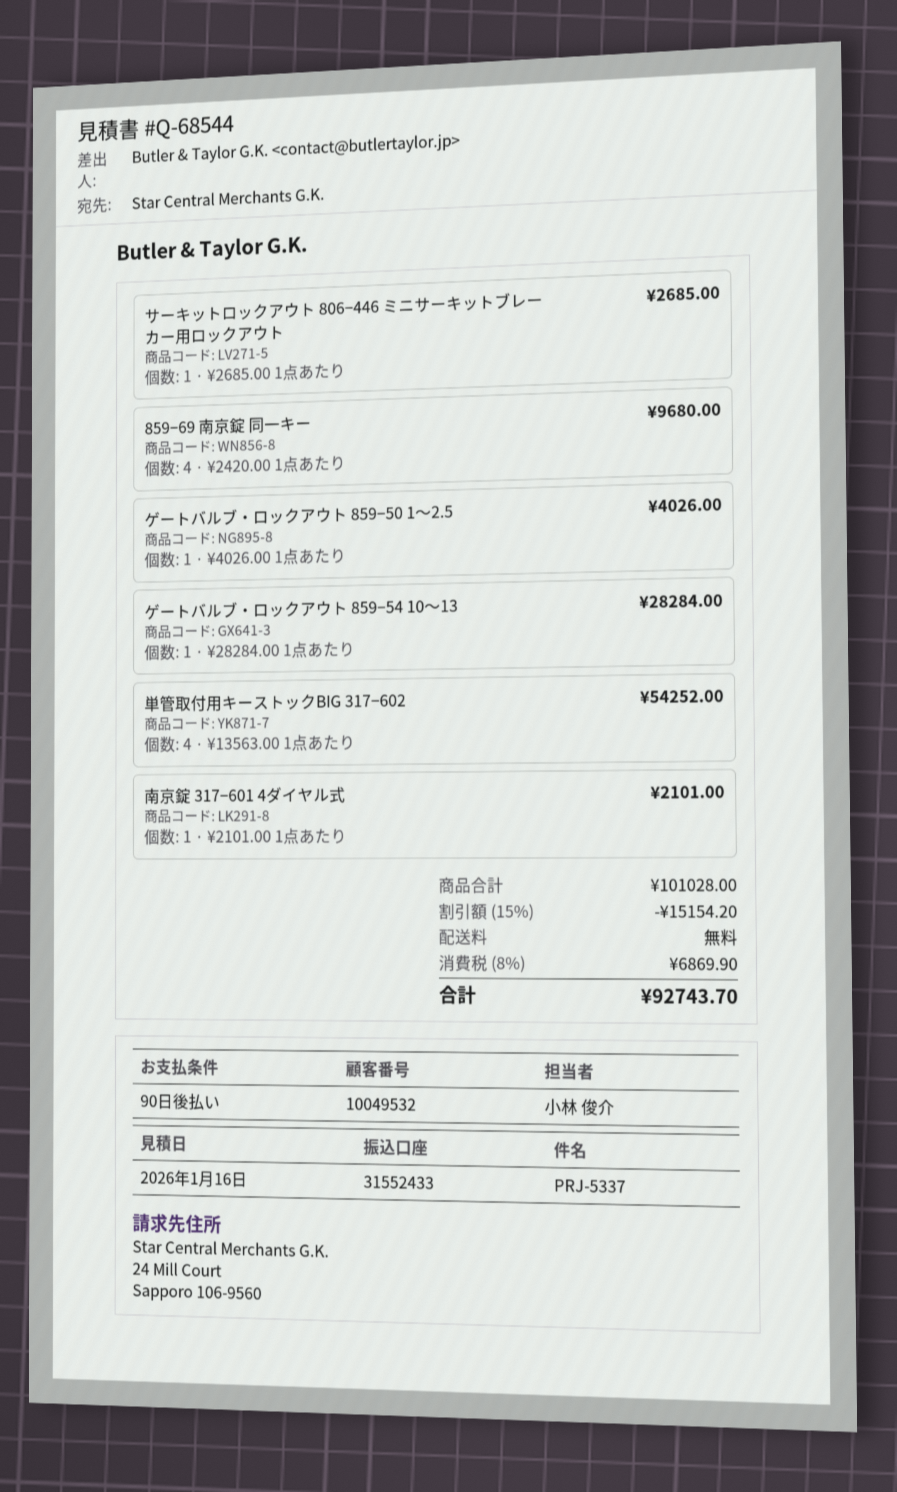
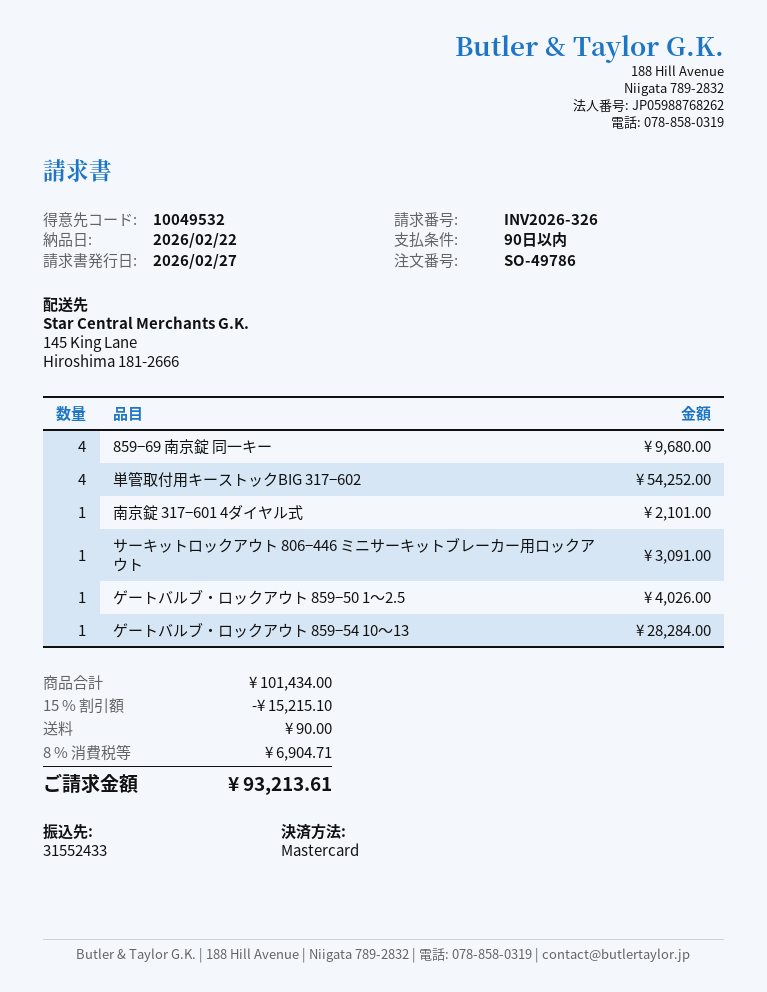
サーキットロックアウト 806−446 ミニサーキットブレーカー用ロックアウト: 1 for 2685.00 -> 1 for 3091.00
subtotal: 101028.00 -> 101434.00
discount: 15% = 15154.20 -> 15% = 15215.10
shipping: 0.00 -> 90.00
tax: 8% = 6869.90 -> 8% = 6904.71
total: 92743.70 -> 93213.61

